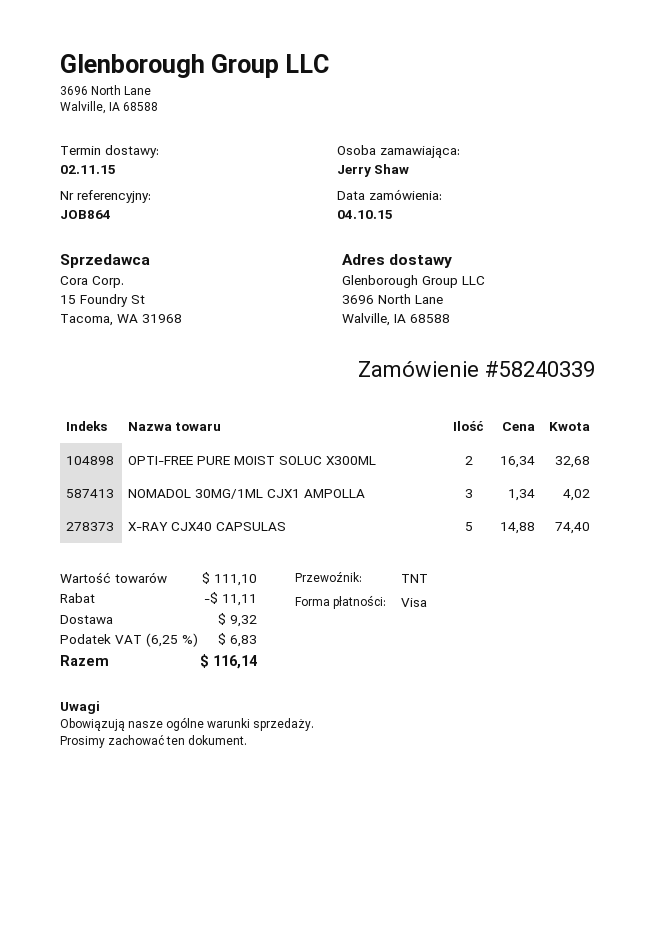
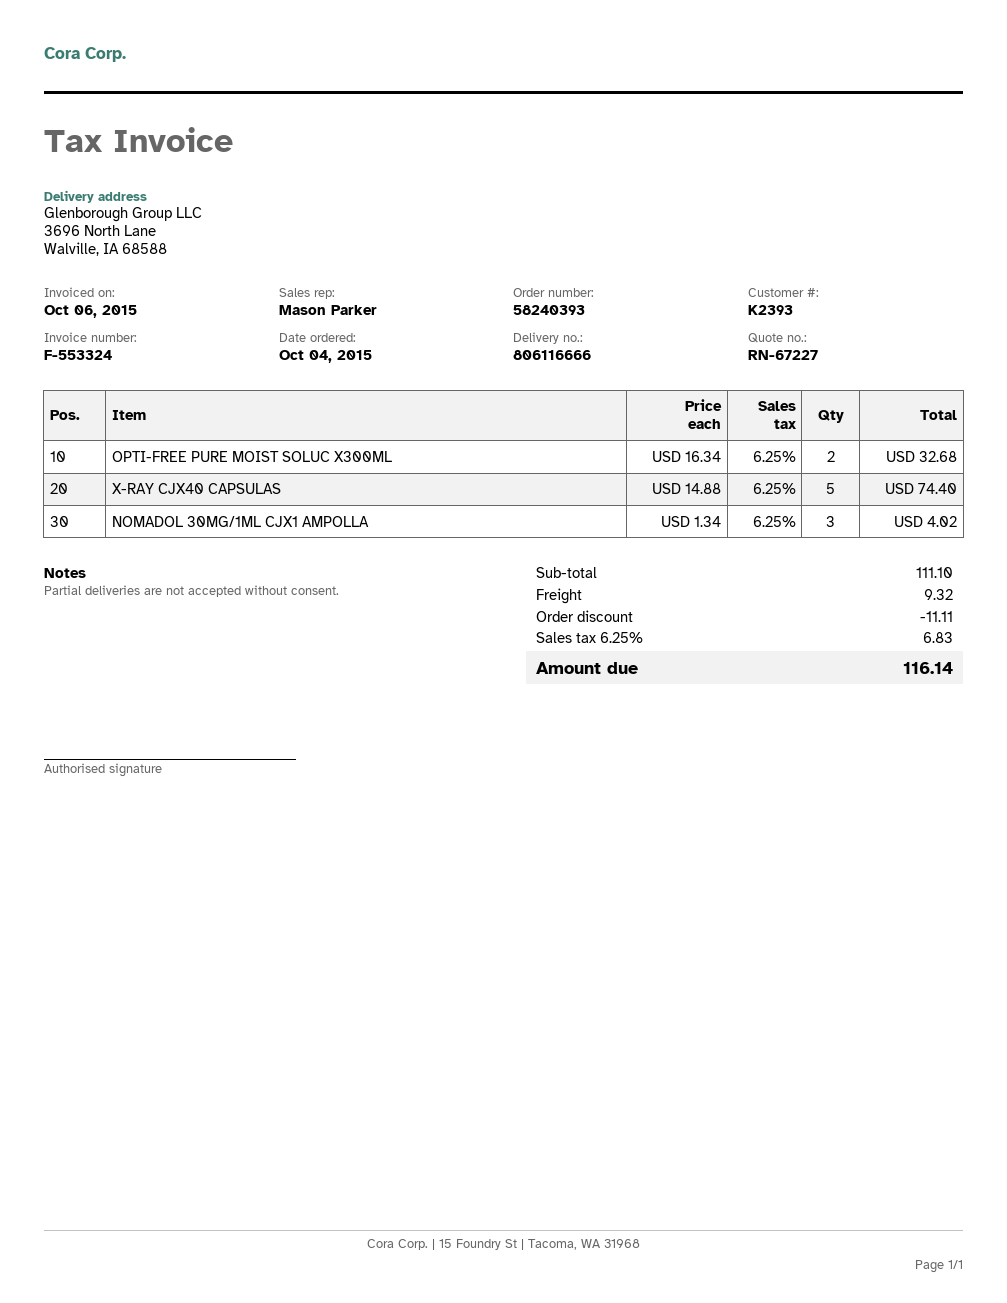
order number: 58240339 -> 58240393

